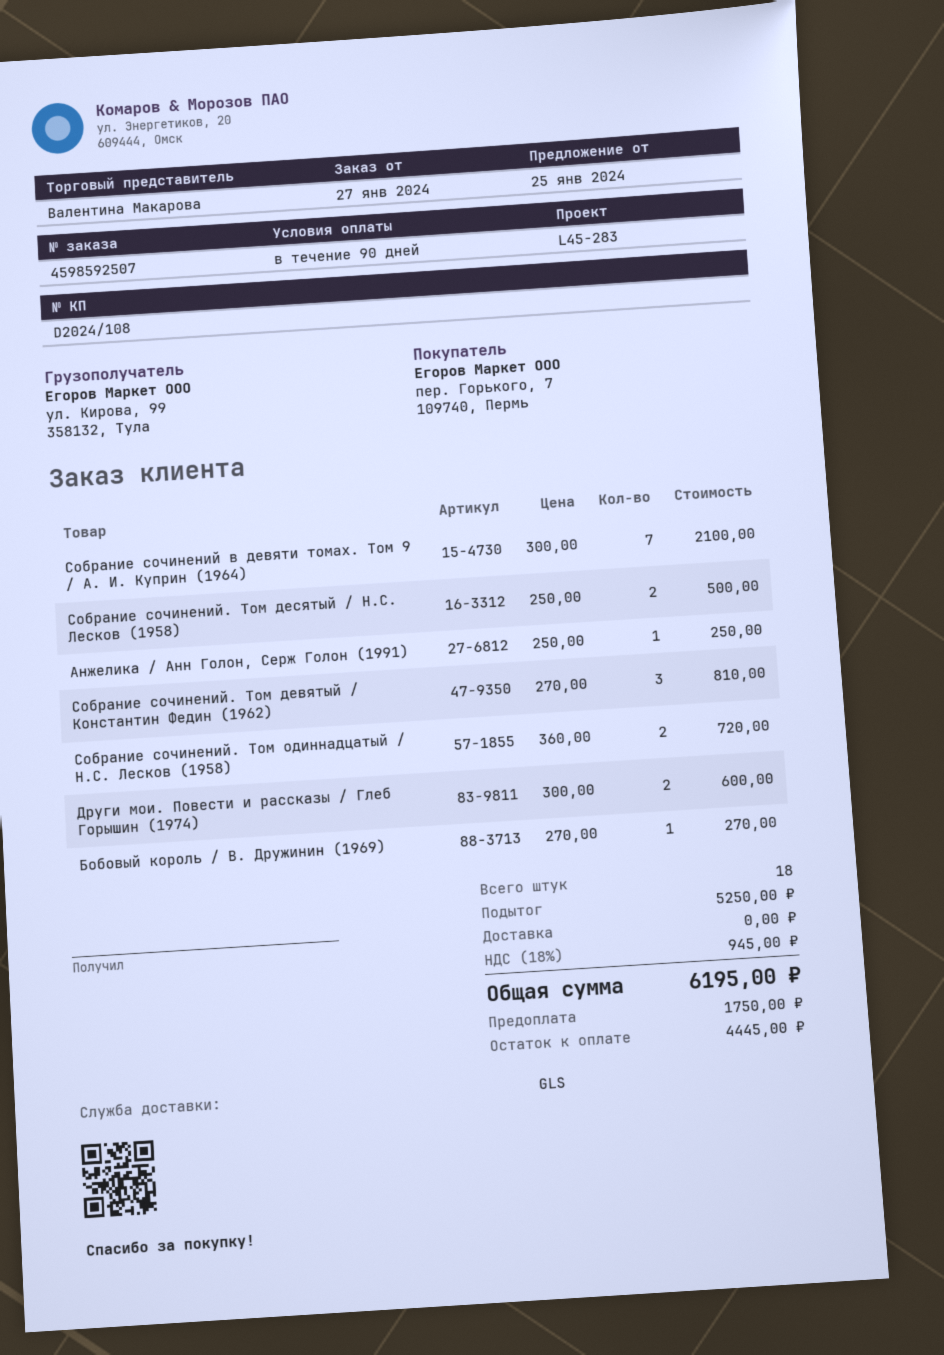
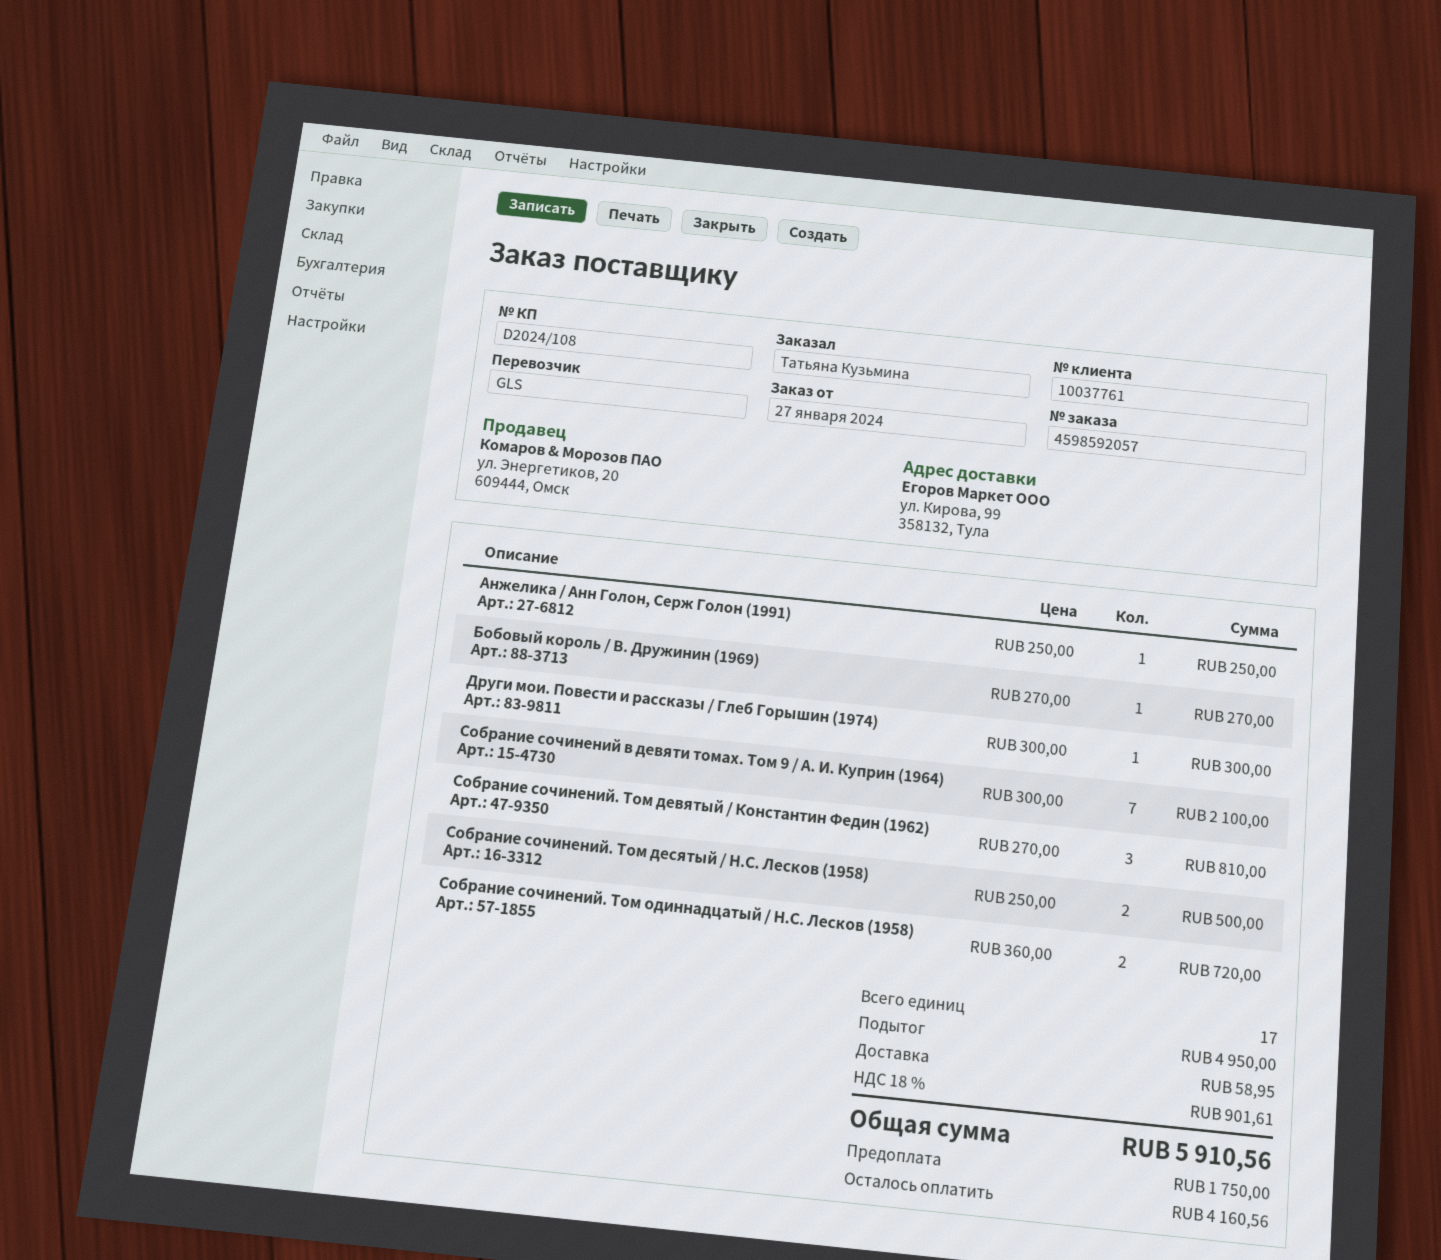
order number: 4598592507 -> 4598592057
Други мои. Повести и рассказы / Глеб Горышин (1974): 2 x 300.00 = 600.00 -> 1 x 300.00 = 300.00
total quantity: 18 -> 17
subtotal: 5250.00 -> 4950.00
shipping: 0.00 -> 58.95
tax: 18% = 945.00 -> 18% = 901.61
total: 6195.00 -> 5910.56
balance: 4445.00 -> 4160.56

